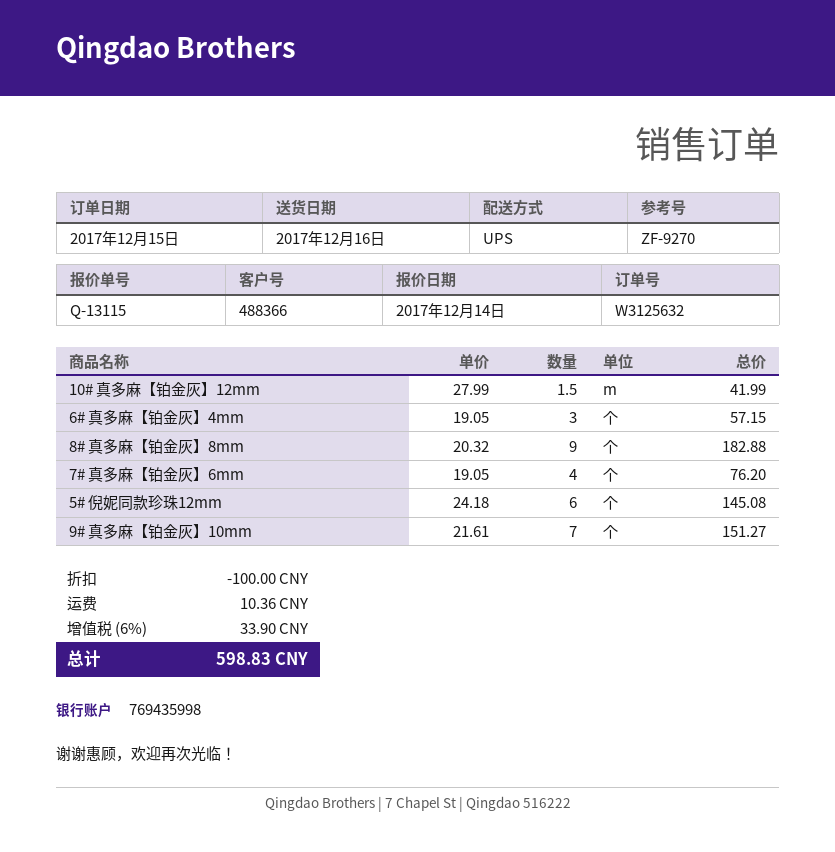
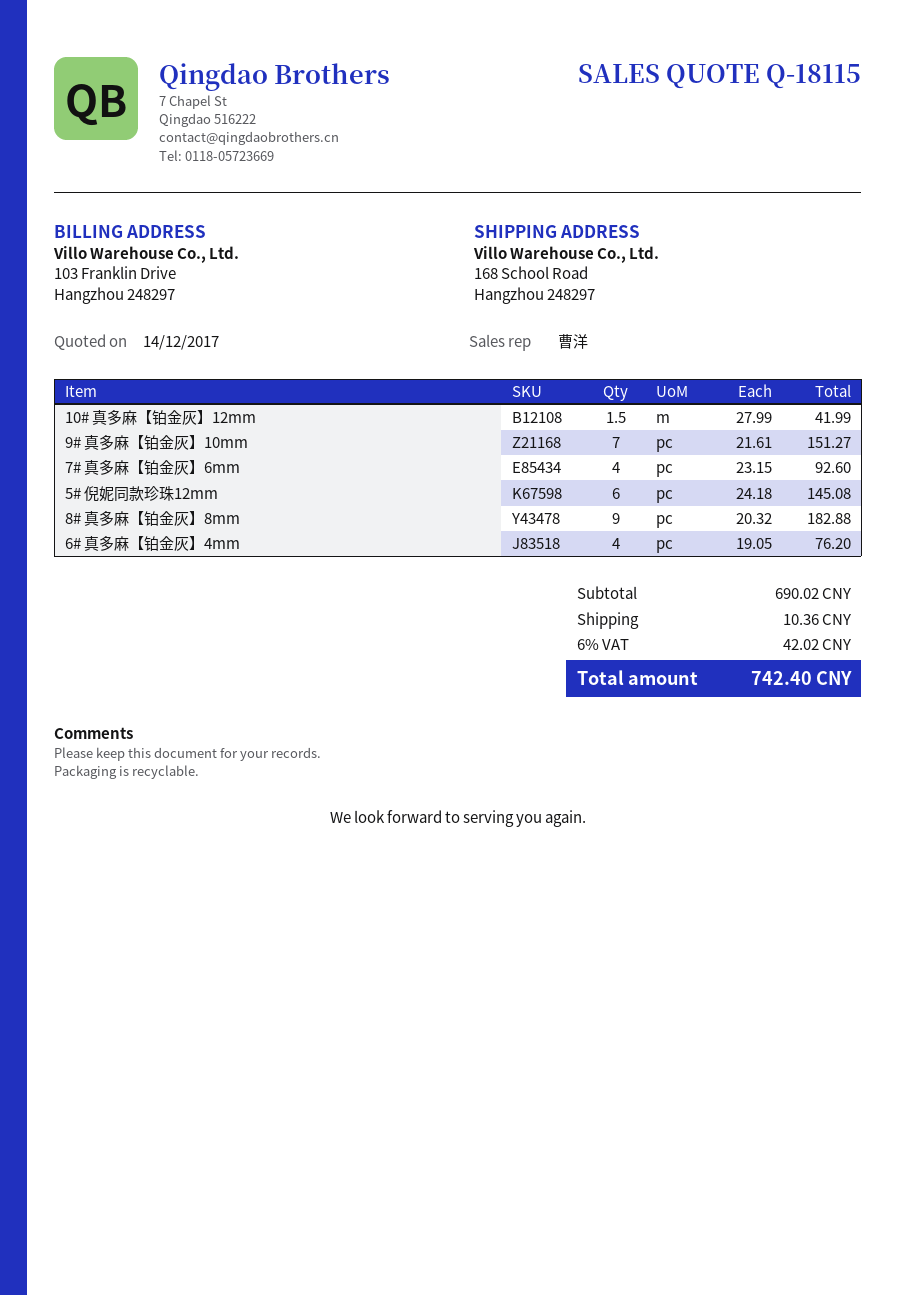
quote number: Q-13115 -> Q-18115
6# 真多麻【铂金灰】4mm: 3 x 19.05 = 57.15 -> 4 x 19.05 = 76.20
7# 真多麻【铂金灰】6mm: 4 x 19.05 = 76.20 -> 4 x 23.15 = 92.60
discount: 100.00 -> none
tax: 6% = 33.90 -> 6% = 42.02
total: 598.83 -> 742.40

